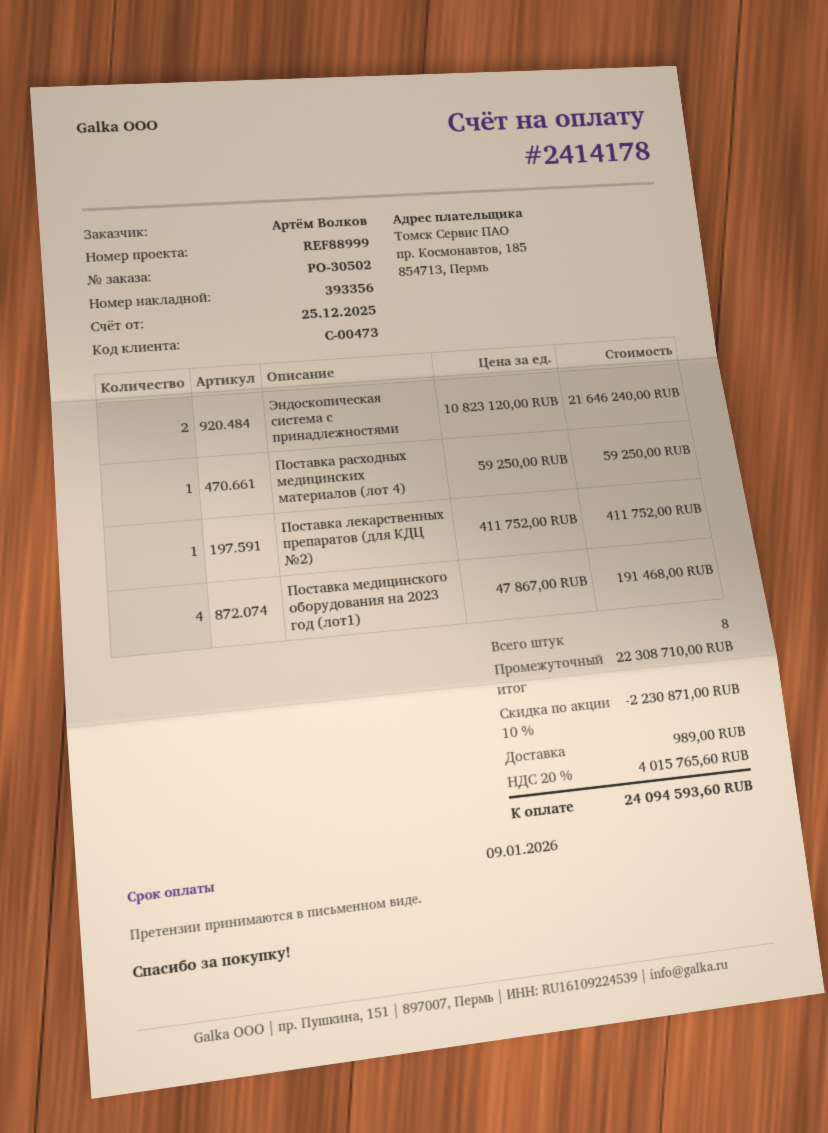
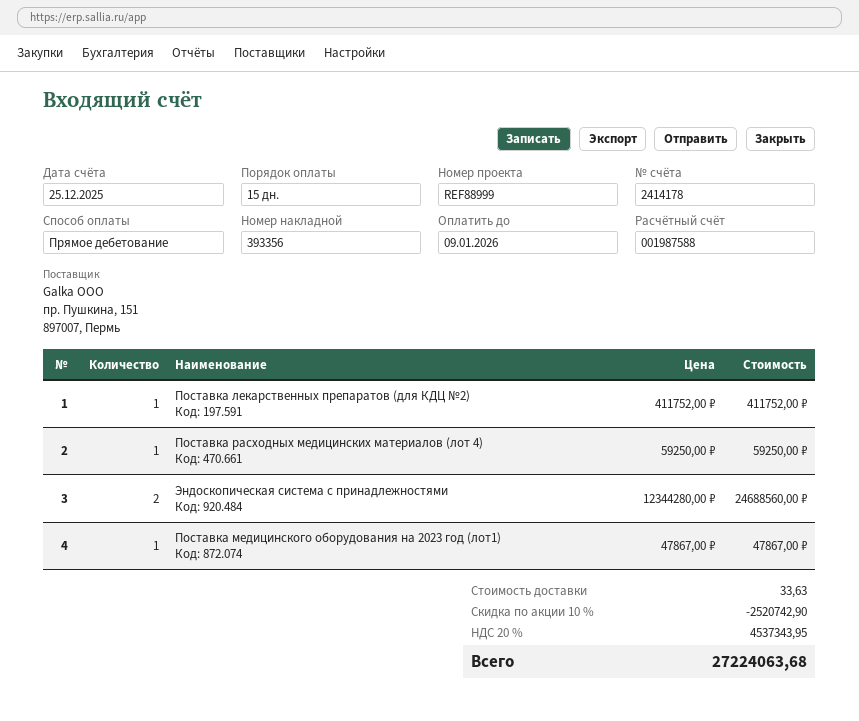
Эндоскопическая система с принадлежностями: 2 x 10823120.00 = 21646240.00 -> 2 x 12344280.00 = 24688560.00
Поставка медицинского оборудования на 2023 год (лот1): 4 x 47867.00 = 191468.00 -> 1 x 47867.00 = 47867.00
discount: 10% = 2230871.00 -> 10% = 2520742.90
shipping: 989.00 -> 33.63
tax: 20% = 4015765.60 -> 20% = 4537343.95
total: 24094593.60 -> 27224063.68

